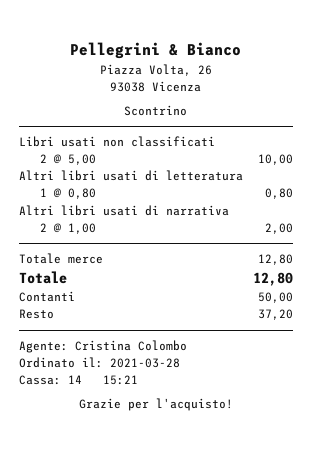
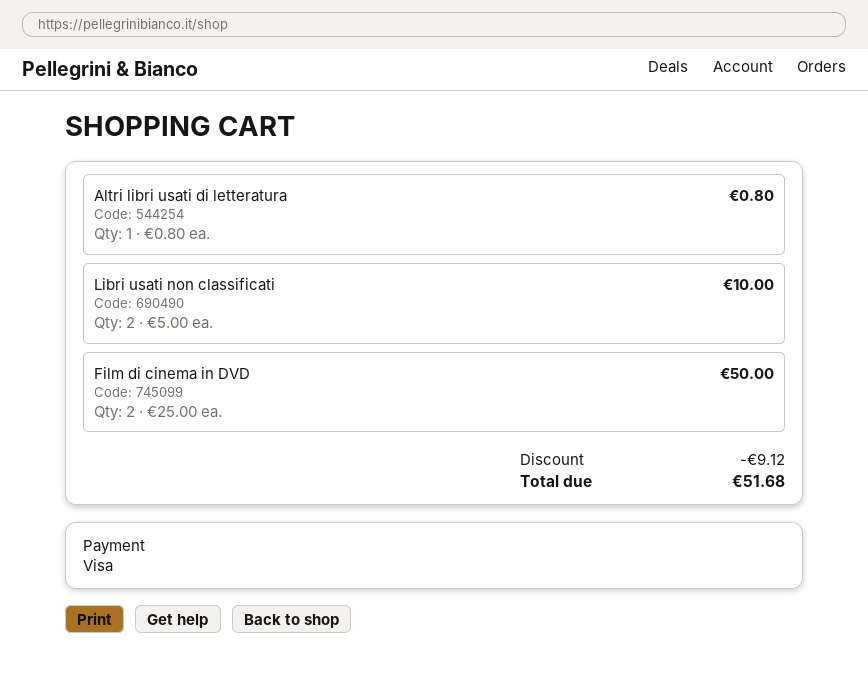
payment method: cash -> Visa
Altri libri usati di narrativa: 2 x 1.00 = 2.00 -> none
Film di cinema in DVD: none -> 2 x 25.00 = 50.00
discount: none -> 9.12
total: 12.80 -> 51.68

